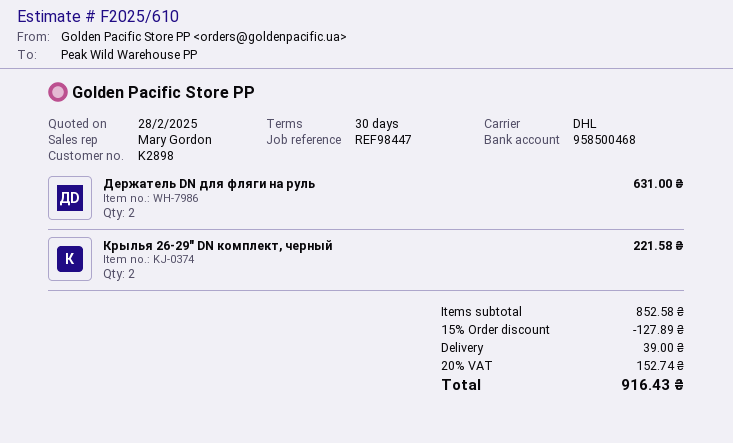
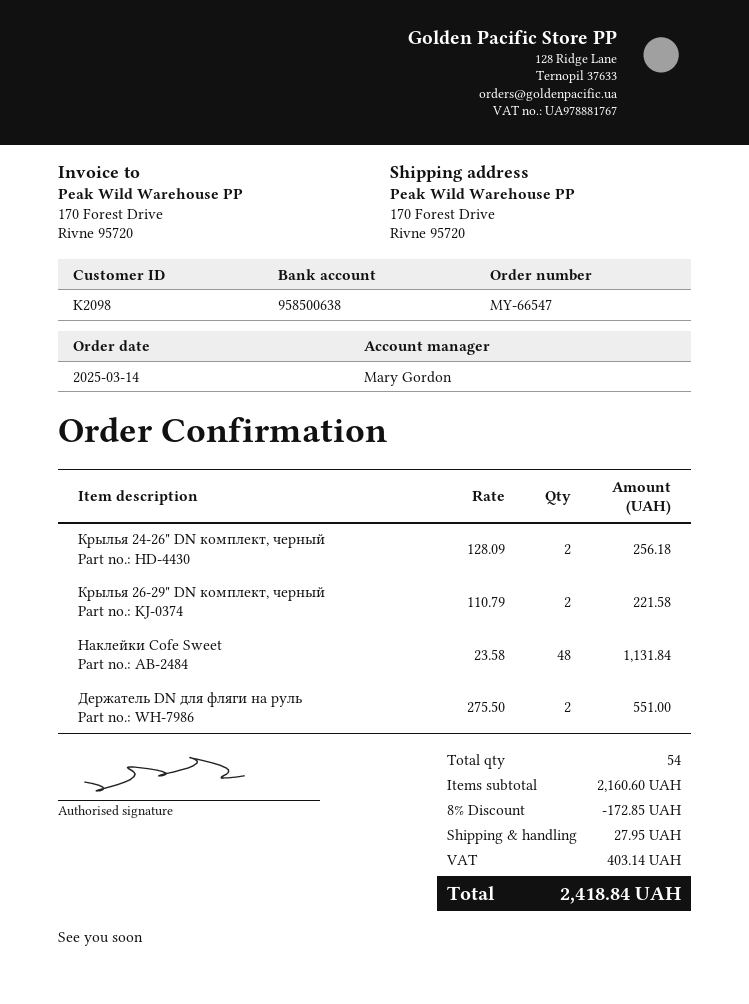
customer number: K2898 -> K2098
bank account: 958500468 -> 958500638
Держатель DN для фляги на руль: 2 for 631.00 -> 2 for 551.00
Крылья 24-26" DN комплект, черный: none -> 2 for 256.18
Наклейки Cofe Sweet: none -> 48 for 1131.84
subtotal: 852.58 -> 2160.60
discount: 15% = 127.89 -> 8% = 172.85
shipping: 39.00 -> 27.95
tax: 152.74 -> 403.14
total: 916.43 -> 2418.84

